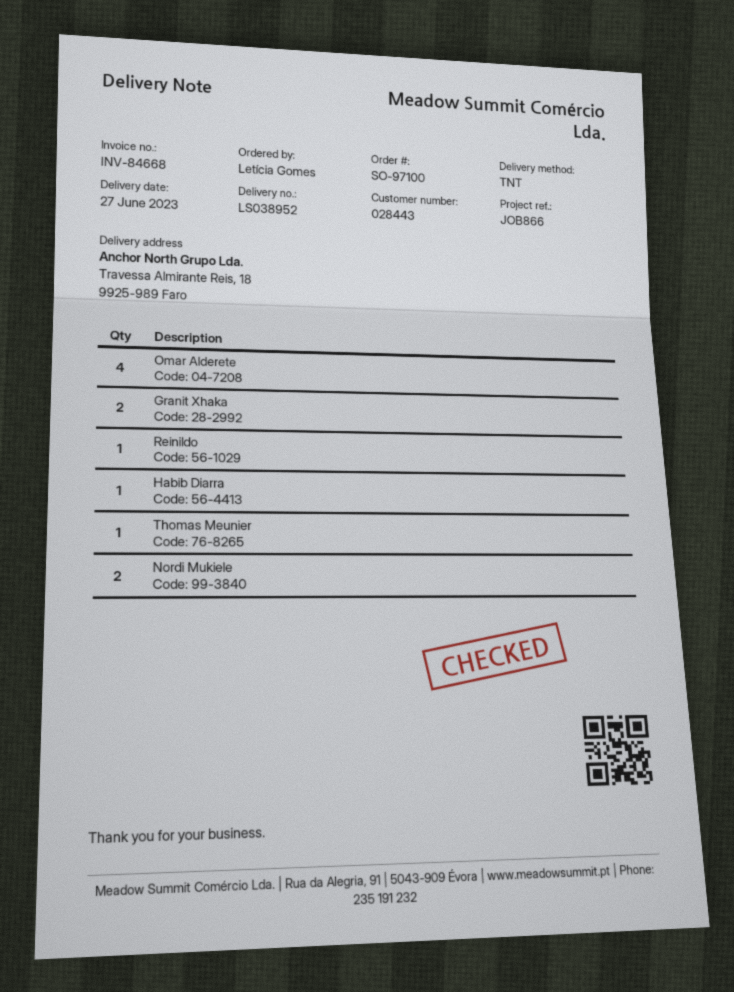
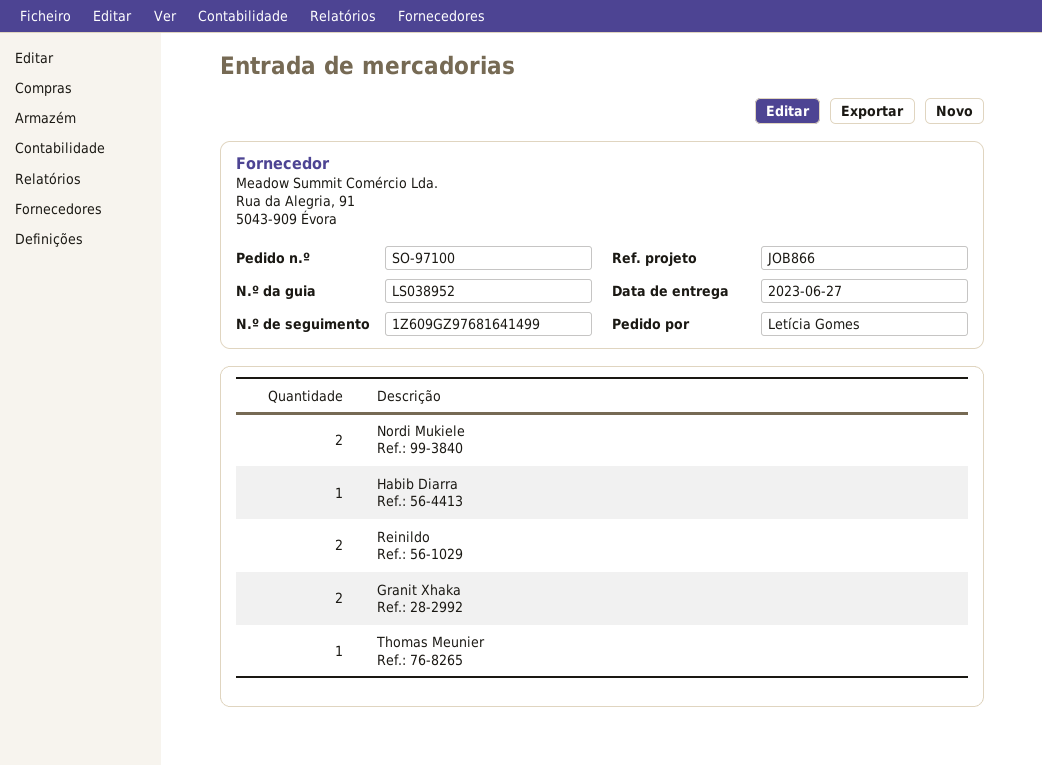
Omar Alderete: 4 -> none
Reinildo: 1 -> 2

